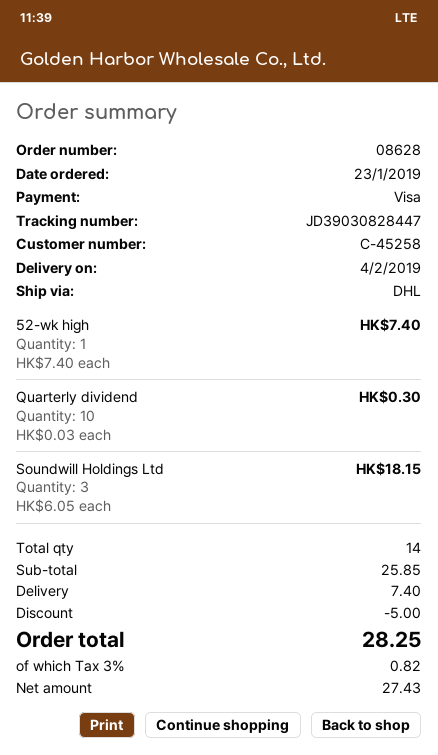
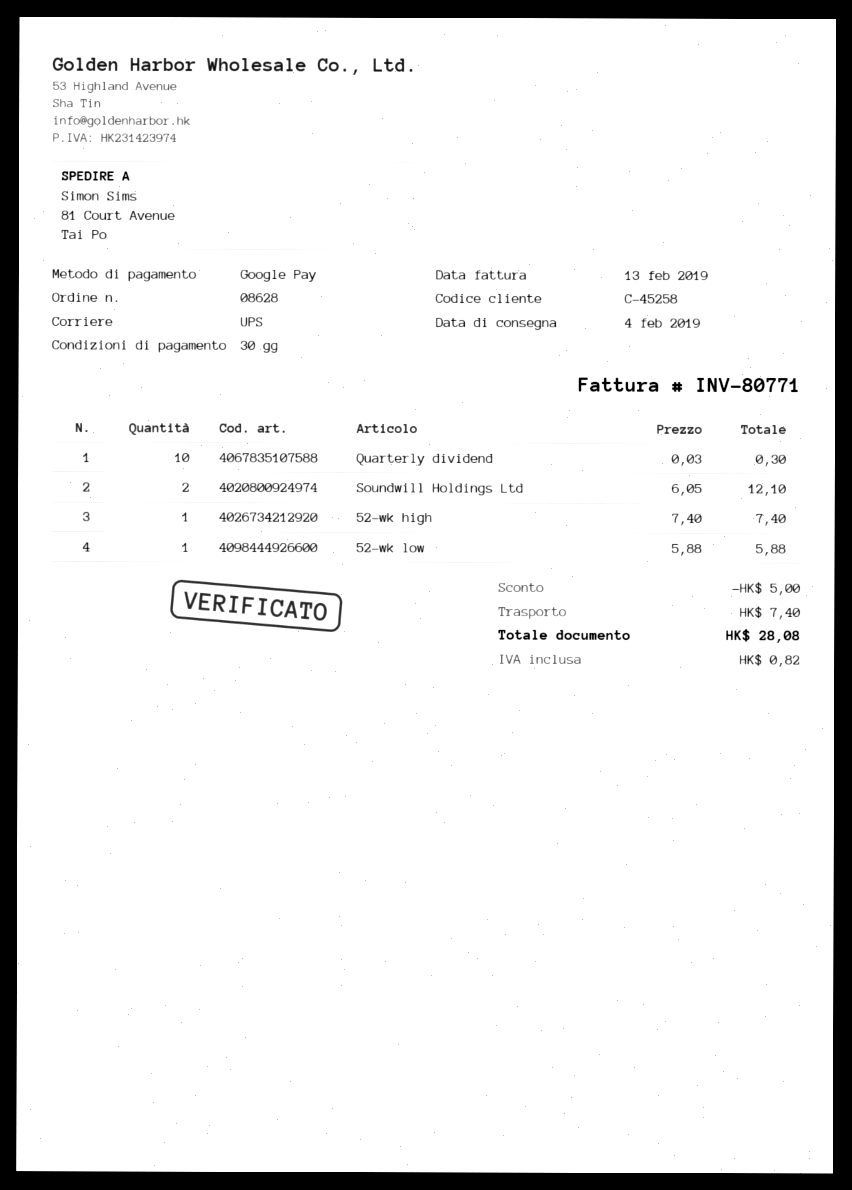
payment method: Visa -> Google Pay
shipping method: DHL -> UPS
Soundwill Holdings Ltd: 3 x 6.05 = 18.15 -> 2 x 6.05 = 12.10
52-wk low: none -> 1 x 5.88 = 5.88
total: 28.25 -> 28.08

